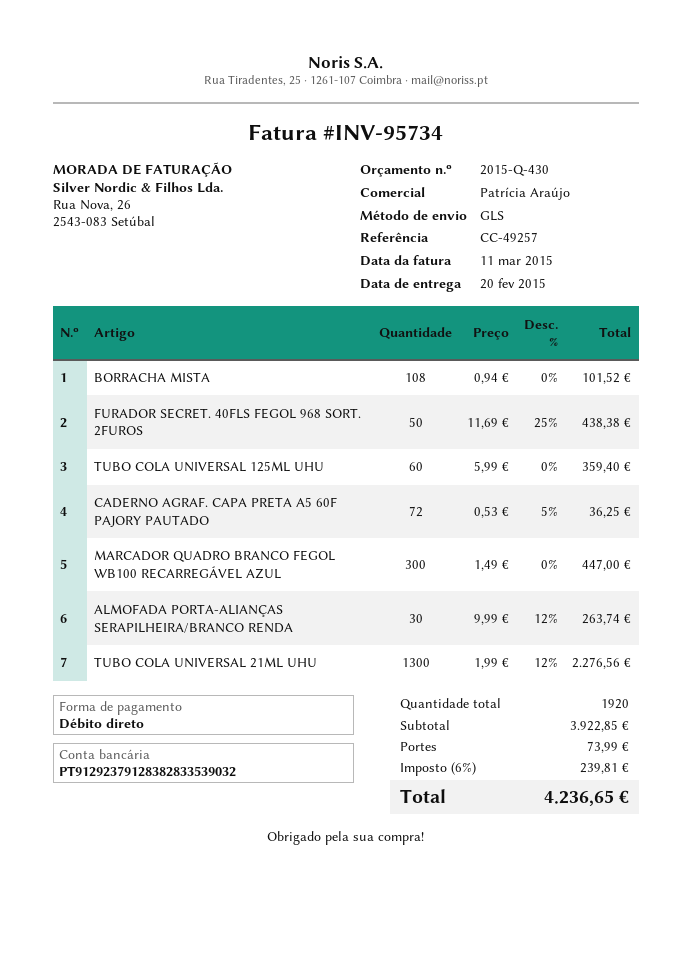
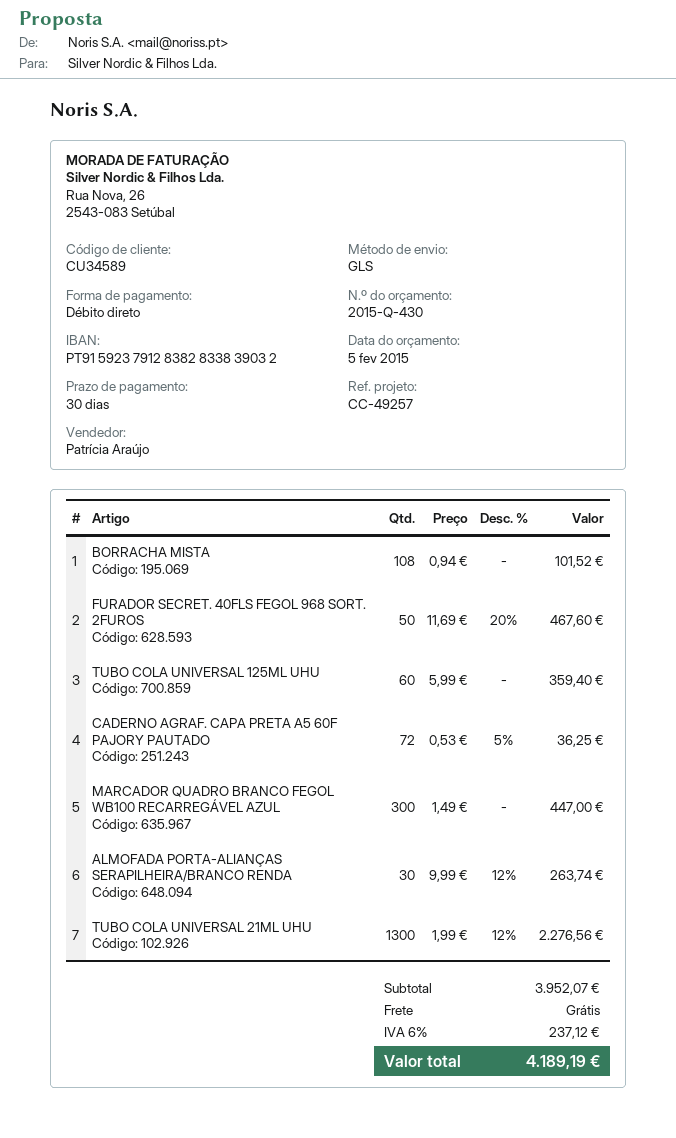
bank account: PT91292379128382833539032 -> PT91592379128382833839032
FURADOR SECRET. 40FLS FEGOL 968 SORT. 2FUROS: 50 x 11.69 - 25% = 438.38 -> 50 x 11.69 - 20% = 467.60
subtotal: 3922.85 -> 3952.07
shipping: 73.99 -> 0.00
tax: 6% = 239.81 -> 6% = 237.12
total: 4236.65 -> 4189.19

